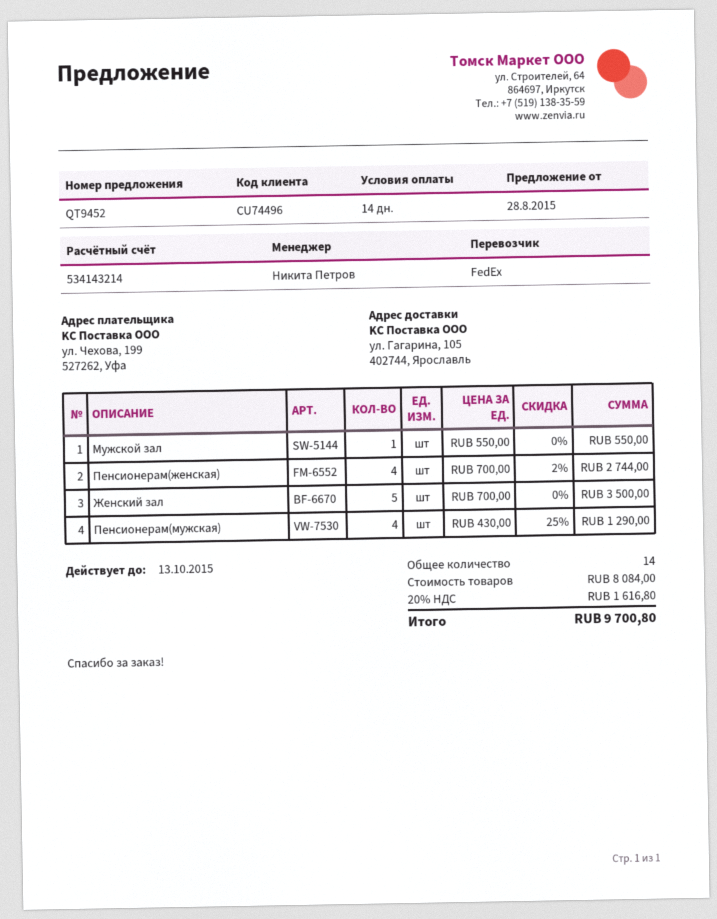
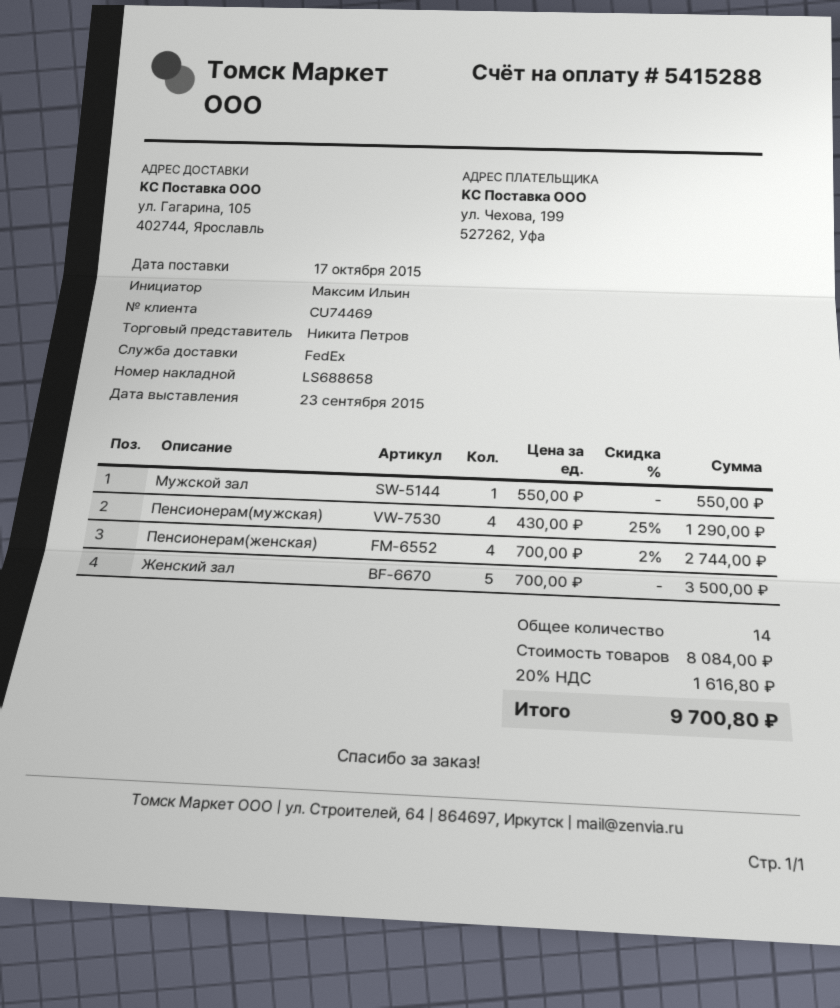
customer number: CU74496 -> CU74469

